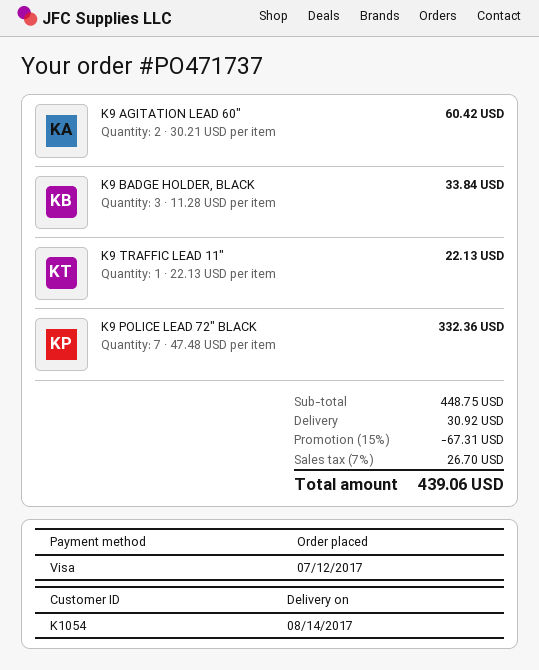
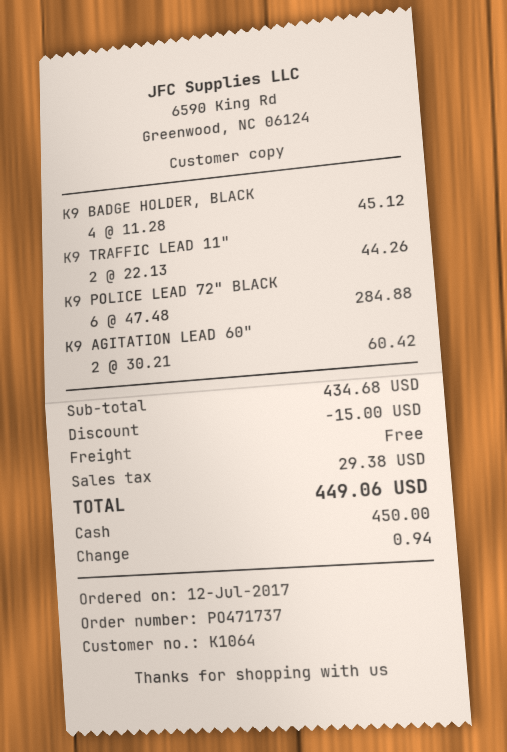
customer number: K1054 -> K1064
payment method: Visa -> cash
K9 BADGE HOLDER, BLACK: 3 x 11.28 = 33.84 -> 4 x 11.28 = 45.12
K9 TRAFFIC LEAD 11": 1 x 22.13 = 22.13 -> 2 x 22.13 = 44.26
K9 POLICE LEAD 72" BLACK: 7 x 47.48 = 332.36 -> 6 x 47.48 = 284.88
subtotal: 448.75 -> 434.68
discount: 67.31 -> 15.00
shipping: 30.92 -> 0.00
tax: 26.70 -> 29.38
total: 439.06 -> 449.06

